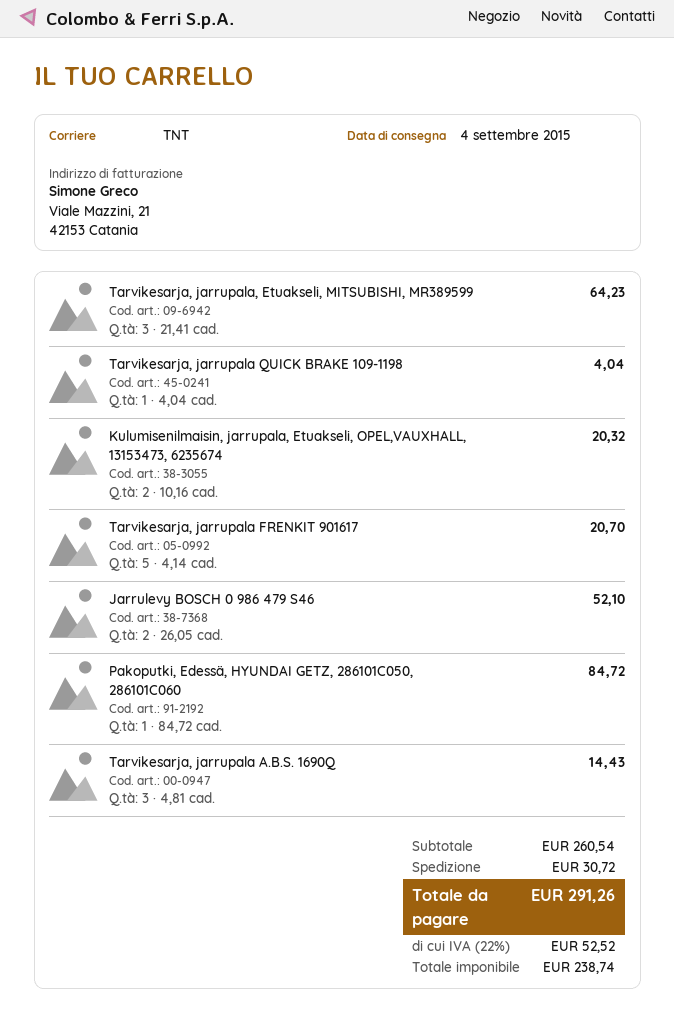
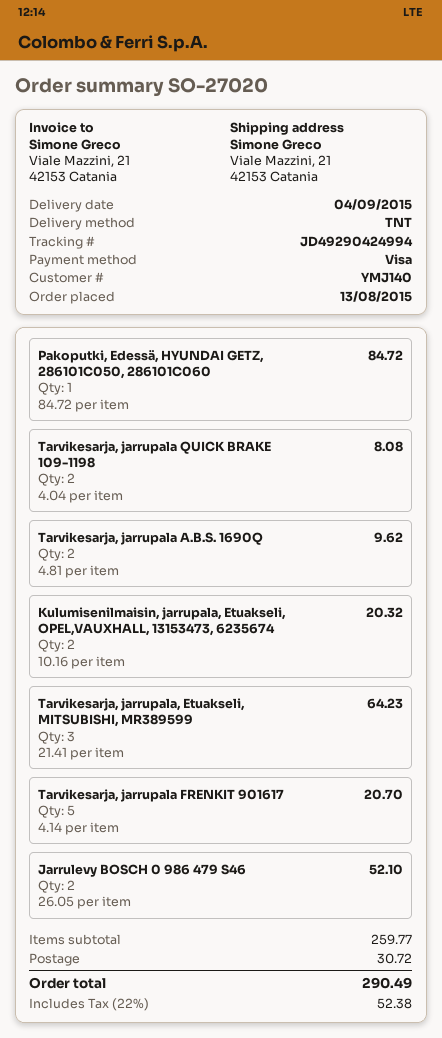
Tarvikesarja, jarrupala QUICK BRAKE 109-1198: 1 x 4.04 = 4.04 -> 2 x 4.04 = 8.08
Tarvikesarja, jarrupala A.B.S. 1690Q: 3 x 4.81 = 14.43 -> 2 x 4.81 = 9.62
subtotal: 260.54 -> 259.77
tax: 22% = 52.52 -> 22% = 52.38
total: 291.26 -> 290.49

